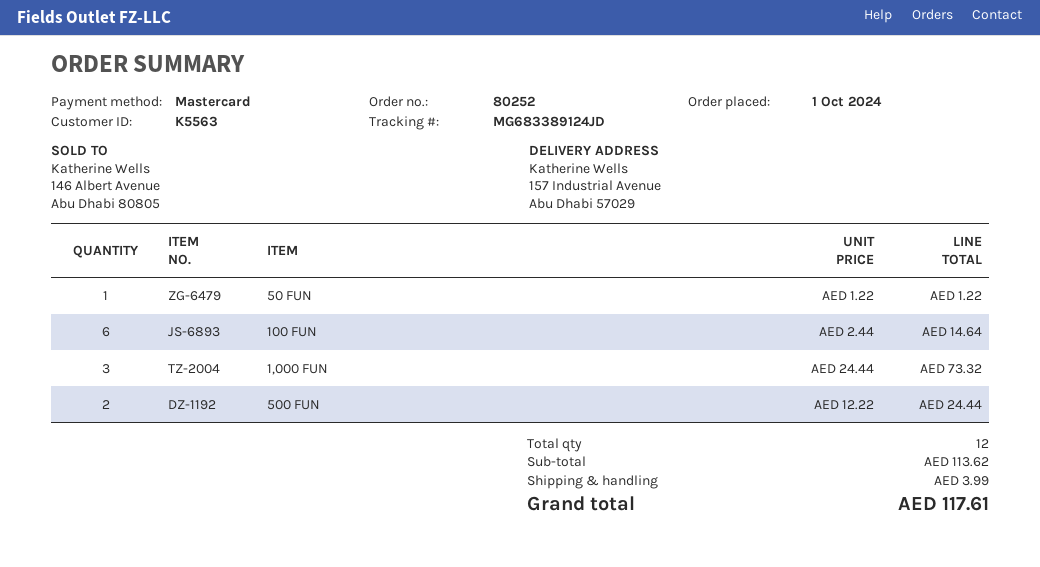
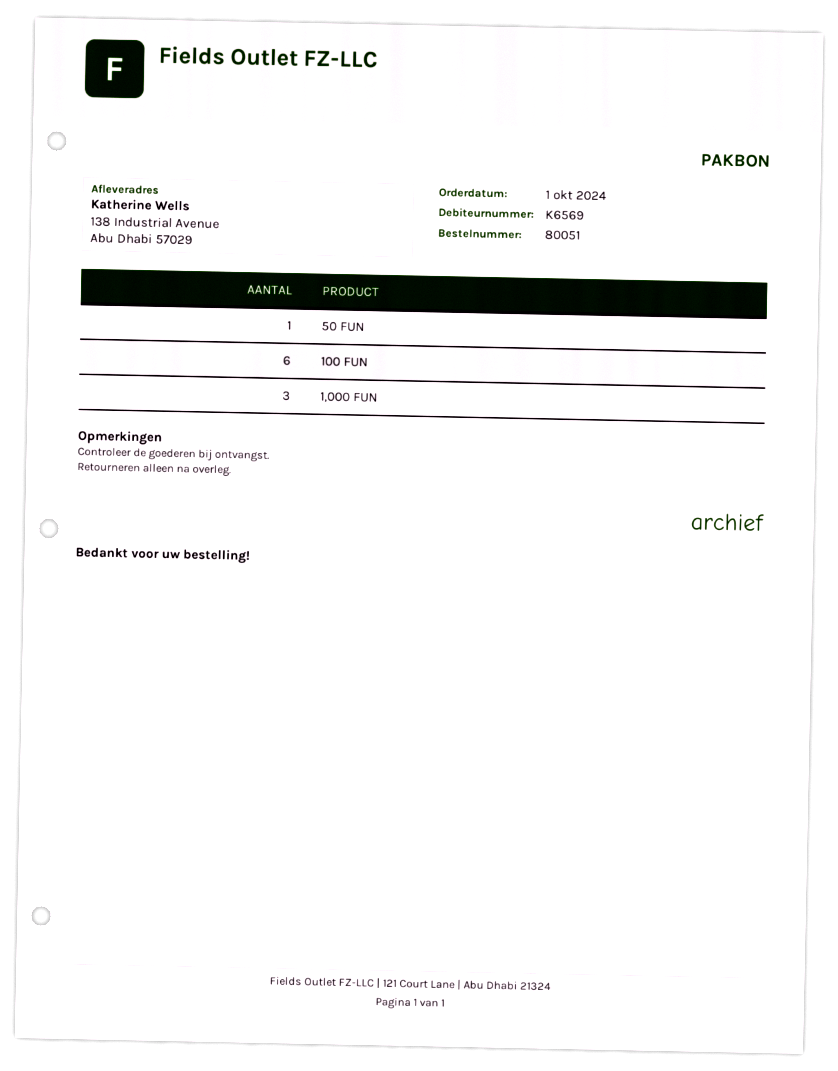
order number: 80252 -> 80051
customer number: K5563 -> K6569
ship to: 157 Industrial Avenue, Abu Dhabi 57029 -> 138 Industrial Avenue, Abu Dhabi 57029
500 FUN: 2 -> none

